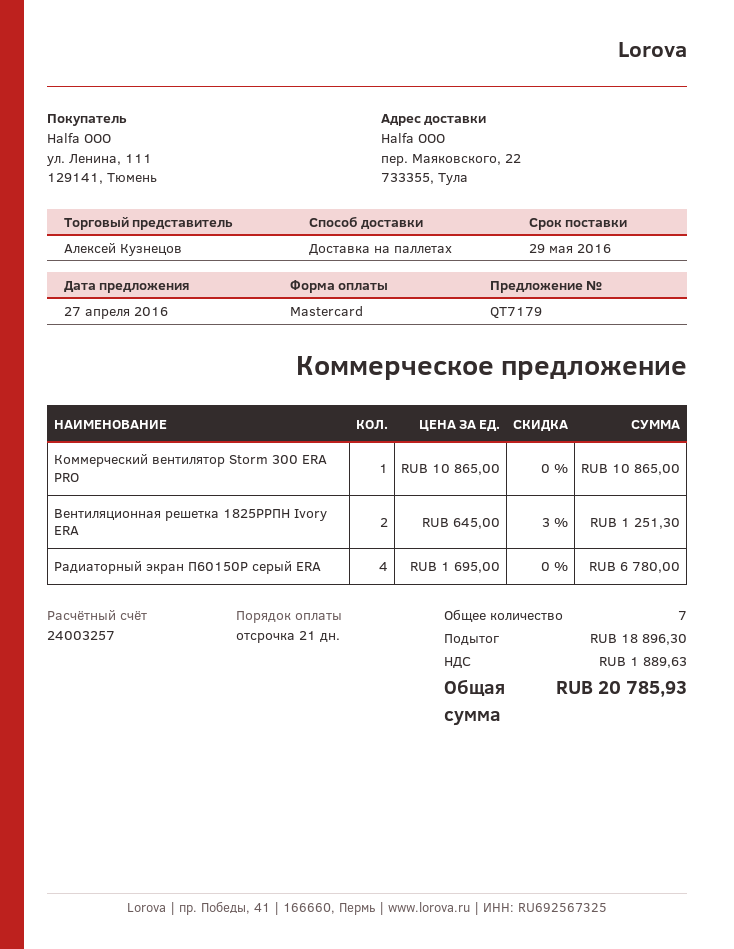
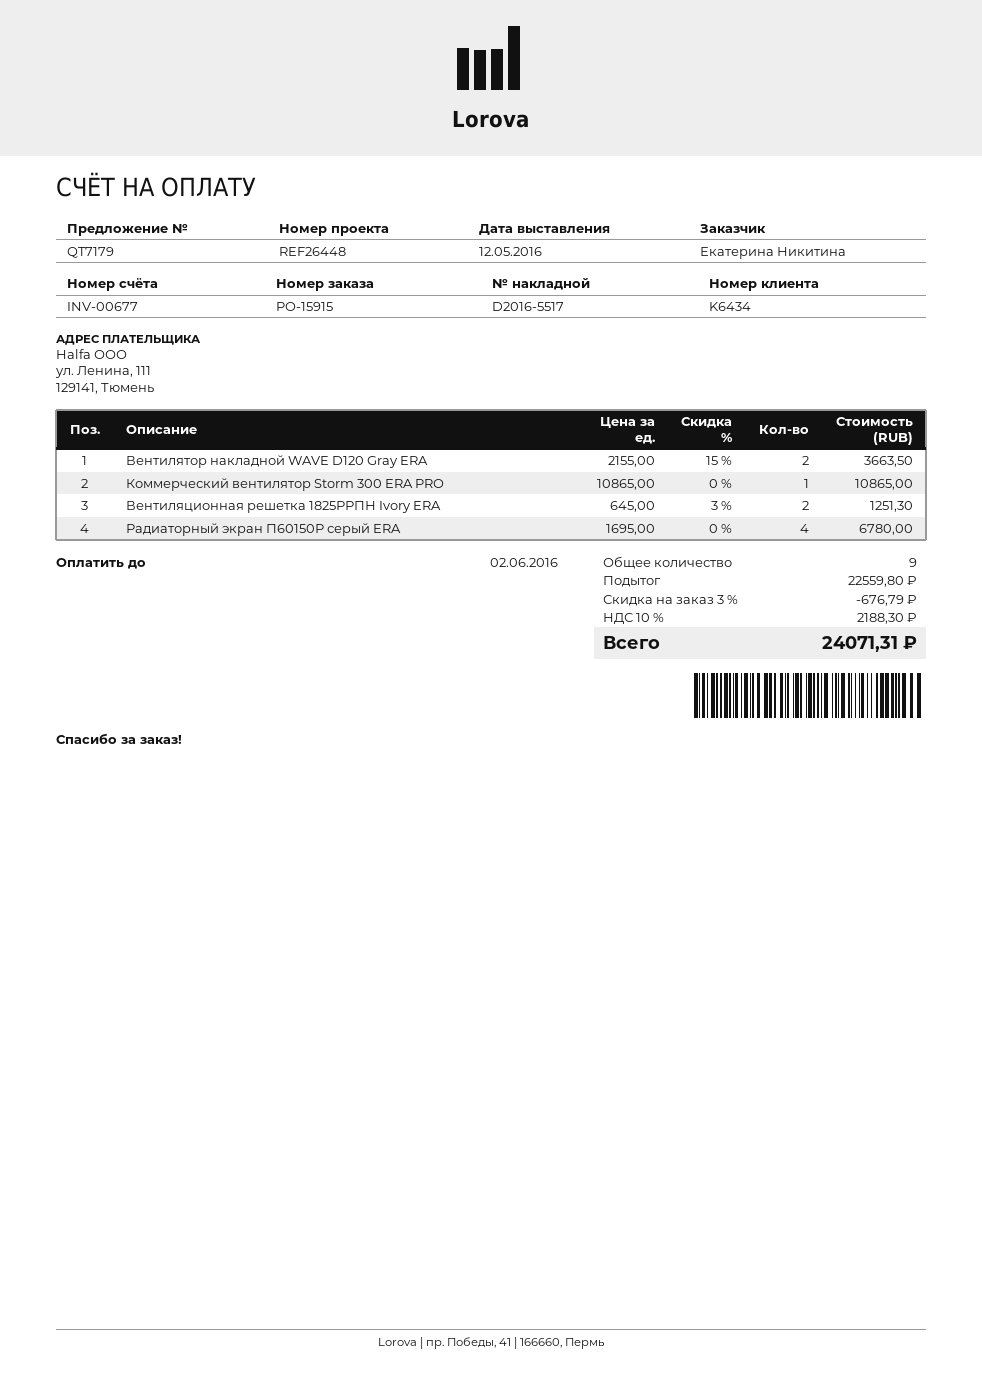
Вентилятор накладной WAVE D120 Gray ERA: none -> 2 x 2155.00 - 15% = 3663.50
total quantity: 7 -> 9
subtotal: 18896.30 -> 22559.80
discount: none -> 3% = 676.79
tax: 1889.63 -> 2188.30
total: 20785.93 -> 24071.31

